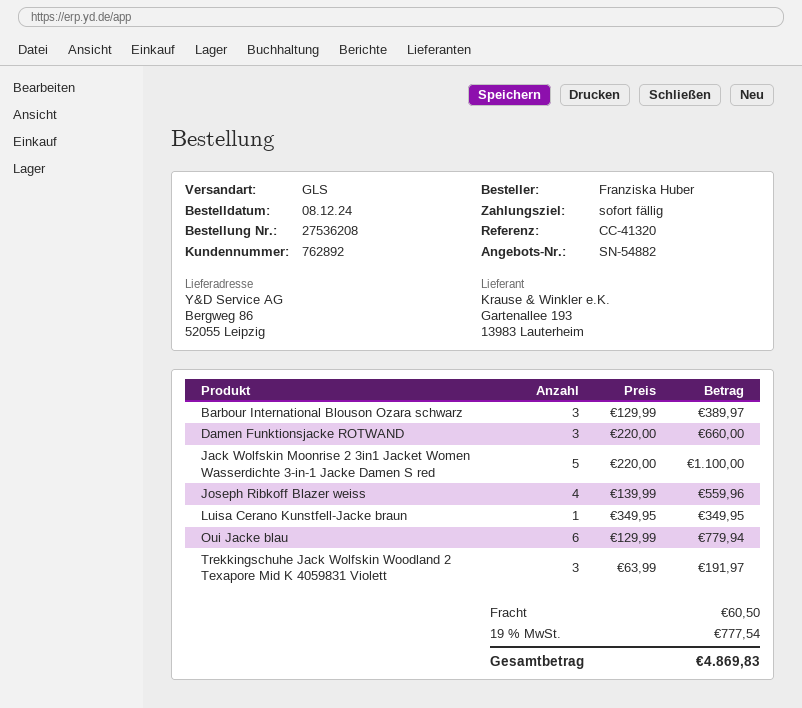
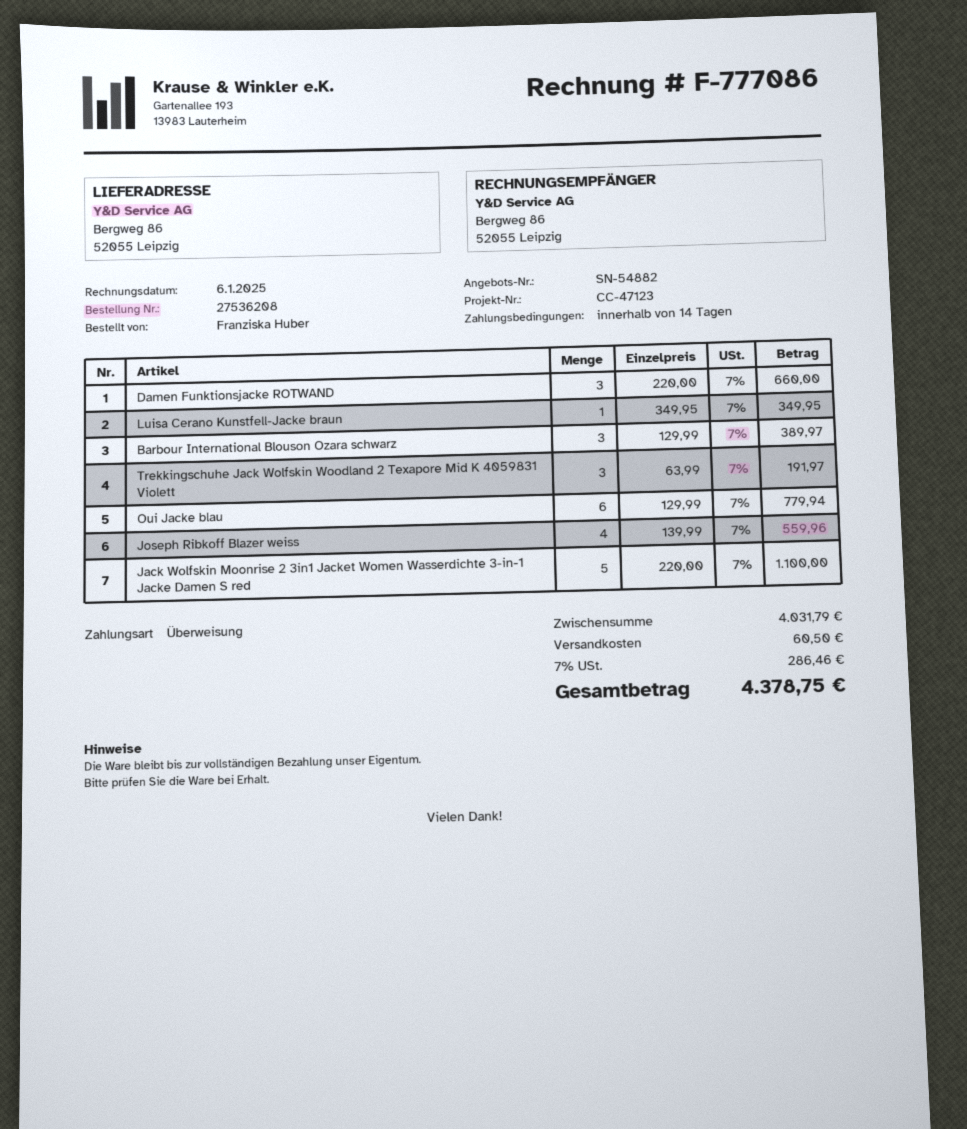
payment terms: on receipt -> 14 days
reference: CC-41320 -> CC-47123
tax: 19% = 777.54 -> 7% = 286.46
total: 4869.83 -> 4378.75

